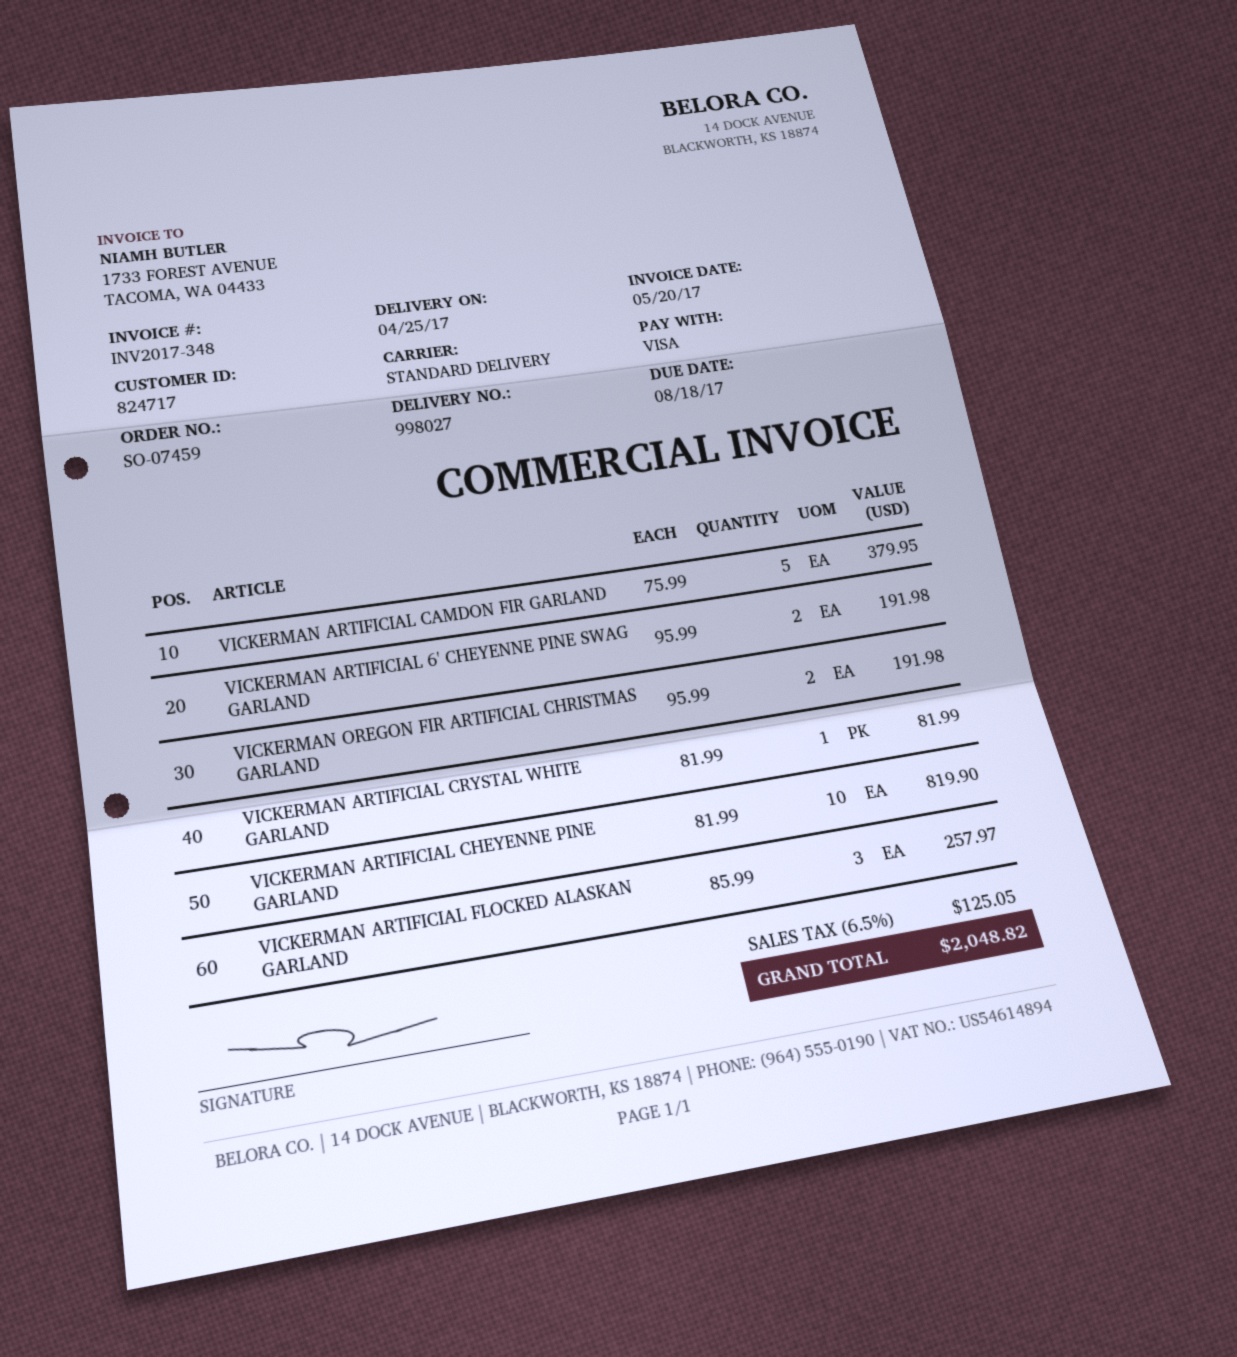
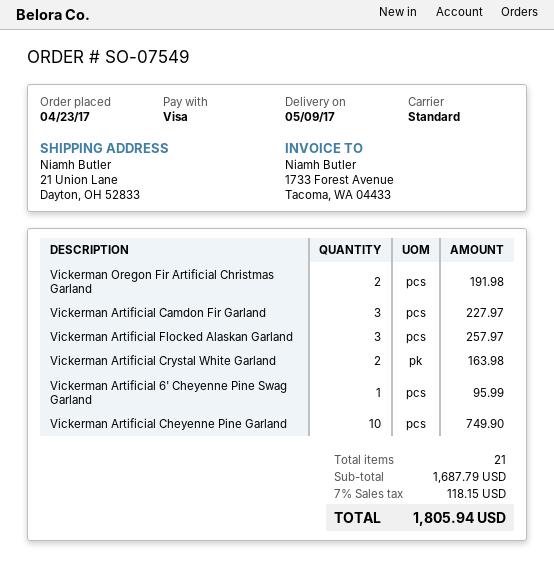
order number: SO-07459 -> SO-07549
delivery date: 2017-04-25 -> 2017-05-09
VICKERMAN ARTIFICIAL CAMDON FIR GARLAND: 5 for 379.95 -> 3 for 227.97
VICKERMAN ARTIFICIAL 6' CHEYENNE PINE SWAG GARLAND: 2 for 191.98 -> 1 for 95.99
VICKERMAN ARTIFICIAL CRYSTAL WHITE GARLAND: 1 for 81.99 -> 2 for 163.98
VICKERMAN ARTIFICIAL CHEYENNE PINE GARLAND: 10 for 819.90 -> 10 for 749.90
tax: 6.5% = 125.05 -> 7% = 118.15
total: 2048.82 -> 1805.94

